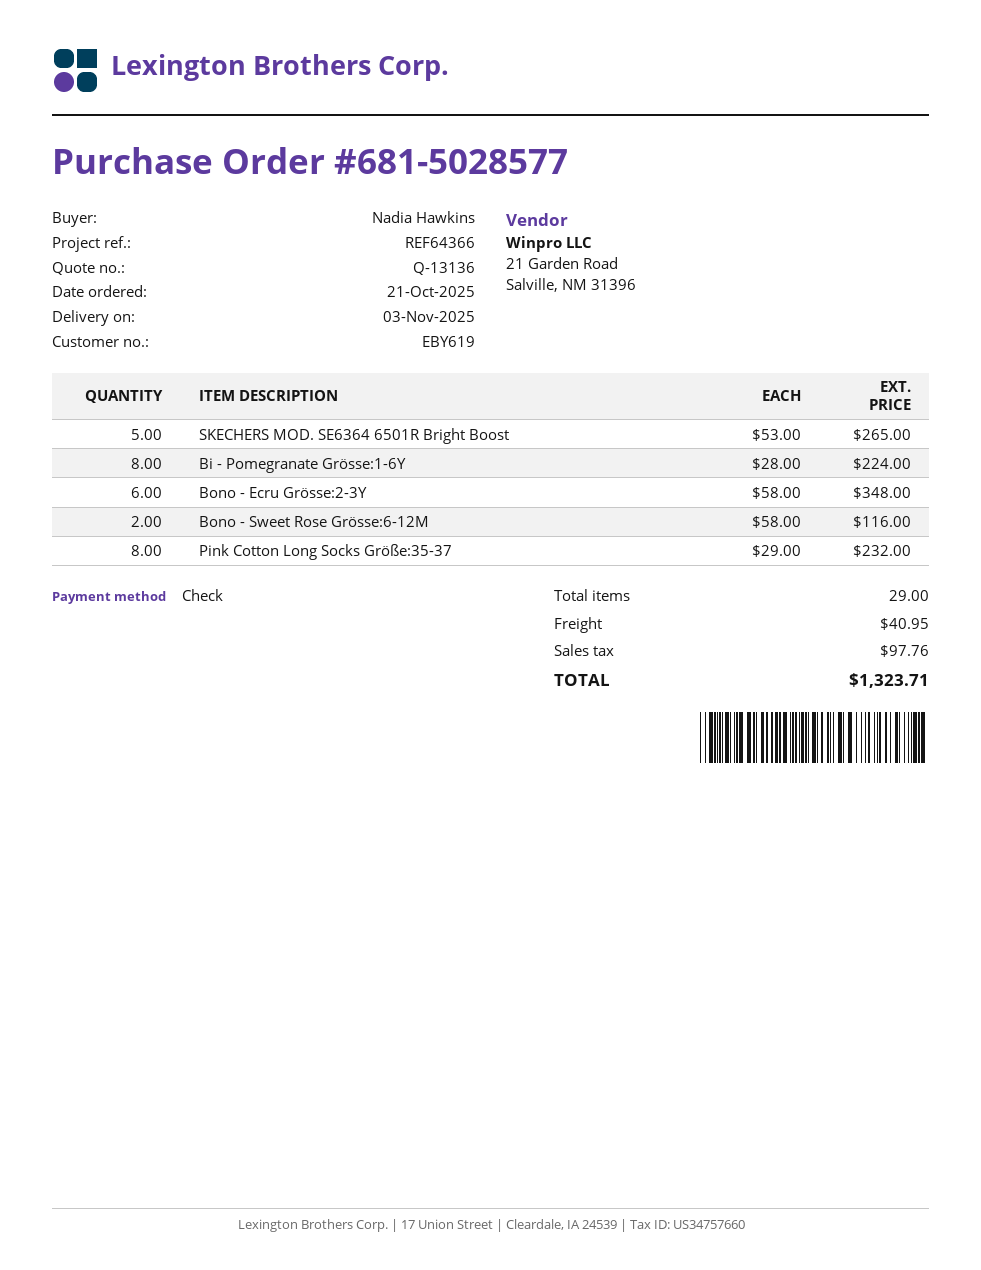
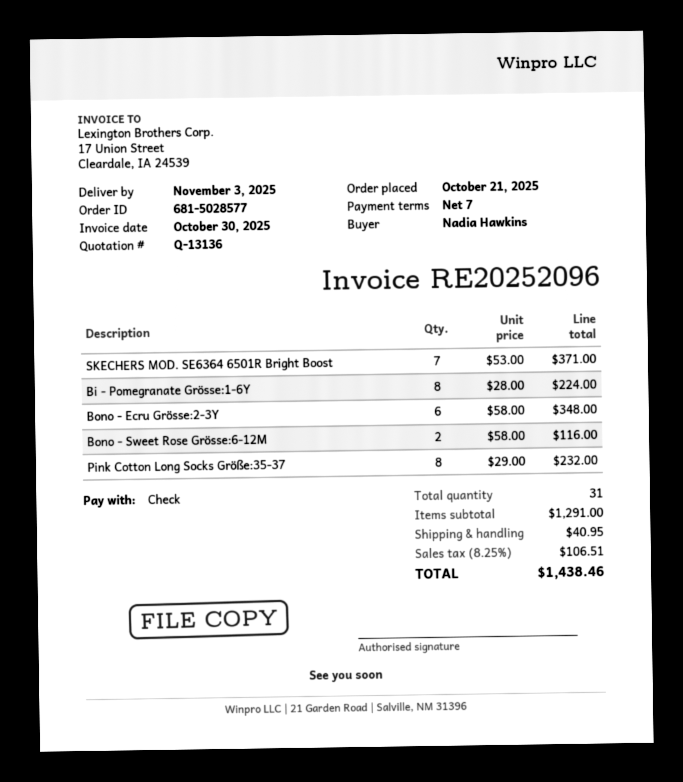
SKECHERS MOD. SE6364 6501R Bright Boost: 5 x 53.00 = 265.00 -> 7 x 53.00 = 371.00
total quantity: 29 -> 31
tax: 97.76 -> 106.51
total: 1323.71 -> 1438.46

